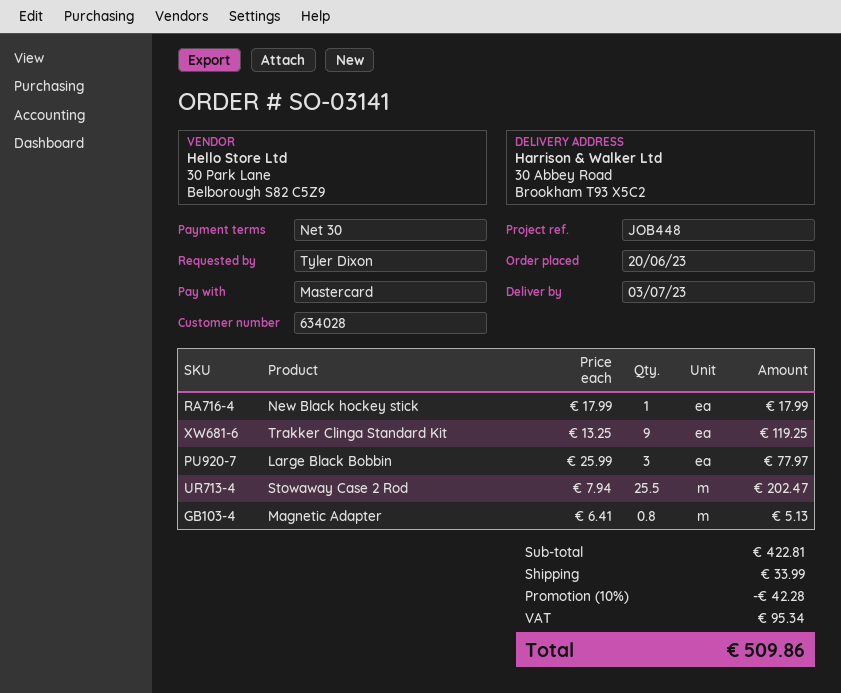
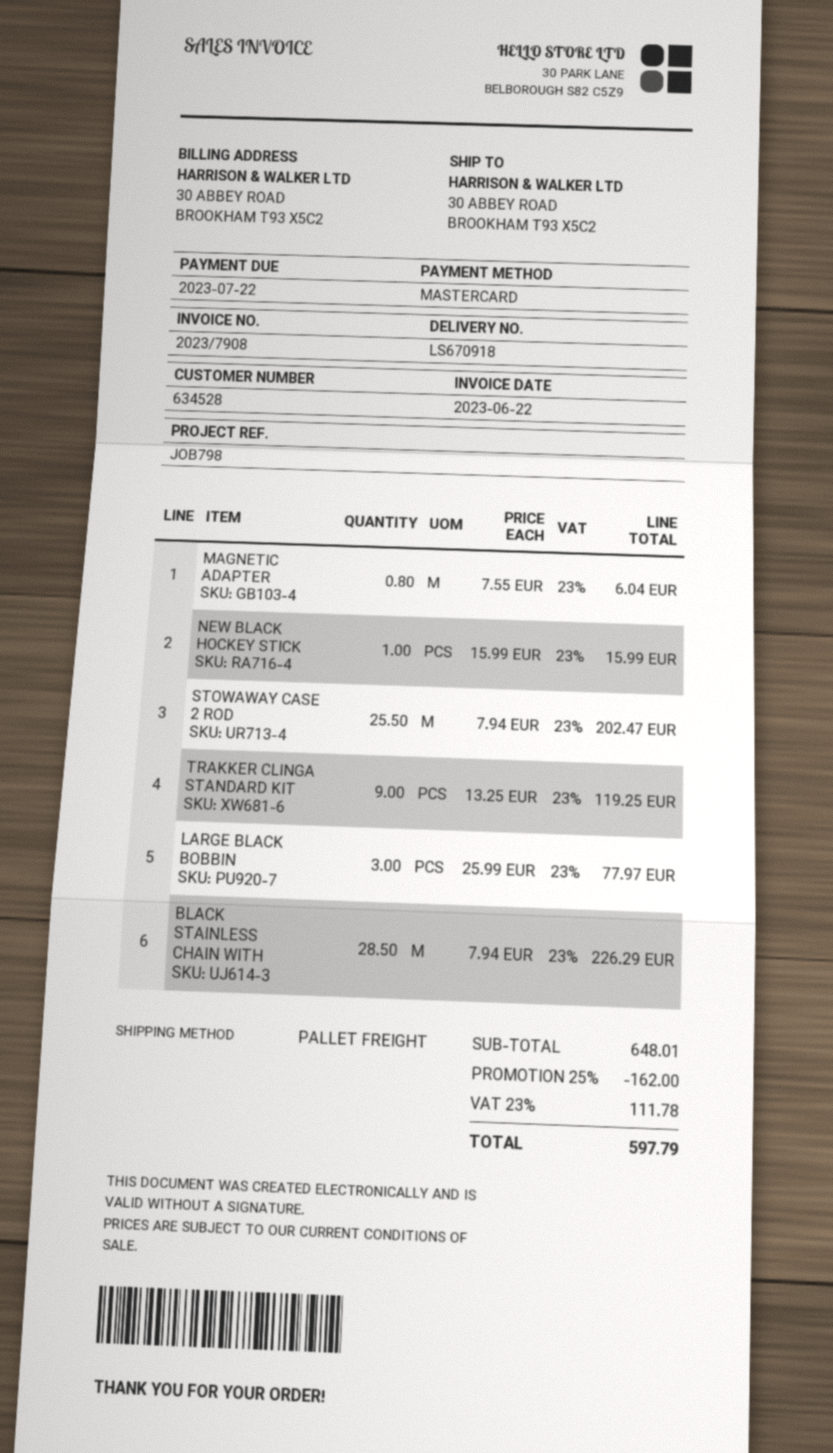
customer number: 634028 -> 634528
reference: JOB448 -> JOB798
New Black hockey stick: 1 x 17.99 = 17.99 -> 1 x 15.99 = 15.99
Magnetic Adapter: 0.8 x 6.41 = 5.13 -> 0.8 x 7.55 = 6.04
BLACK STAINLESS CHAIN WITH: none -> 28.5 x 7.94 = 226.29
subtotal: 422.81 -> 648.01
discount: 10% = 42.28 -> 25% = 162.00
shipping: 33.99 -> none
tax: 95.34 -> 111.78
total: 509.86 -> 597.79

